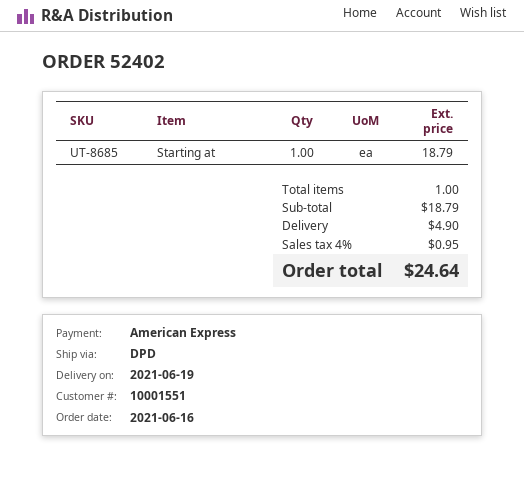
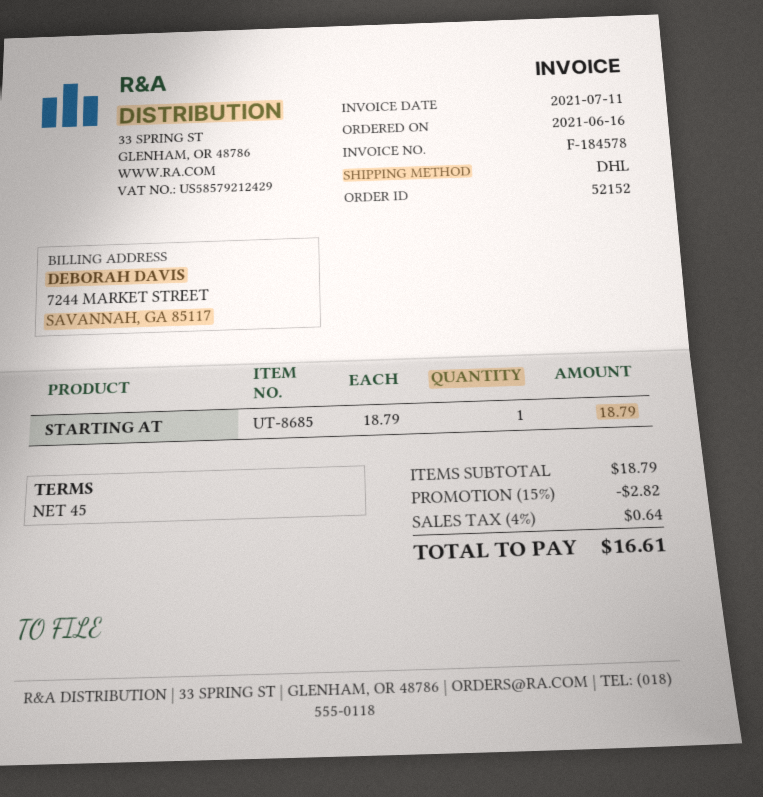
order number: 52402 -> 52152
shipping method: DPD -> DHL
discount: none -> 15% = 2.82
shipping: 4.90 -> none
tax: 4% = 0.95 -> 4% = 0.64
total: 24.64 -> 16.61

